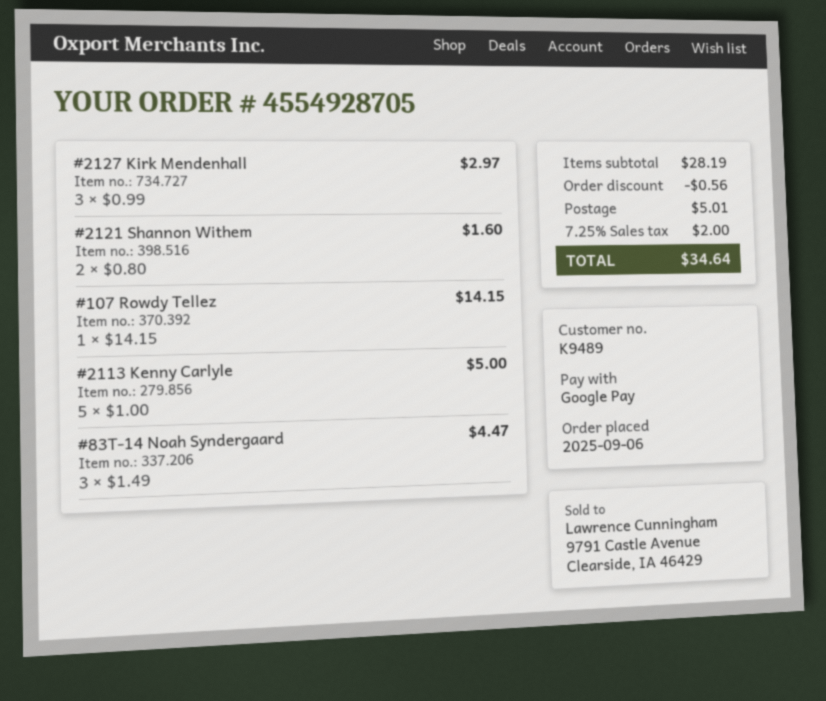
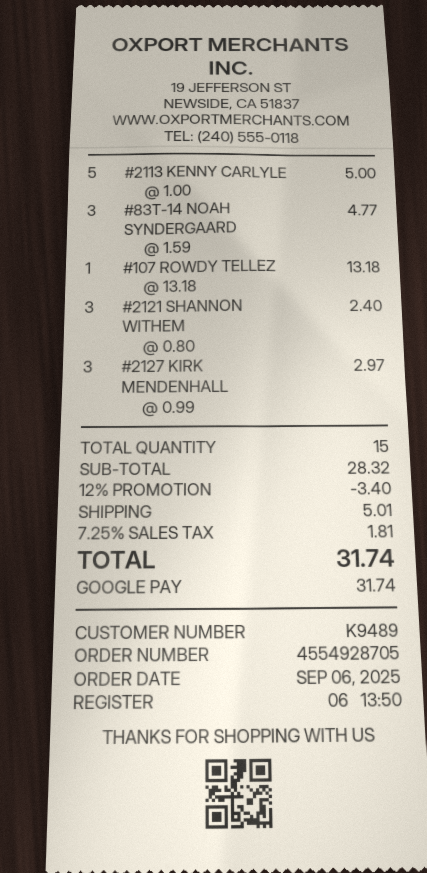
#2121 Shannon Withem: 2 x 0.80 = 1.60 -> 3 x 0.80 = 2.40
#107 Rowdy Tellez: 1 x 14.15 = 14.15 -> 1 x 13.18 = 13.18
#83T-14 Noah Syndergaard: 3 x 1.49 = 4.47 -> 3 x 1.59 = 4.77
subtotal: 28.19 -> 28.32
discount: 0.56 -> 3.40
tax: 7.25% = 2.00 -> 7.25% = 1.81
total: 34.64 -> 31.74

